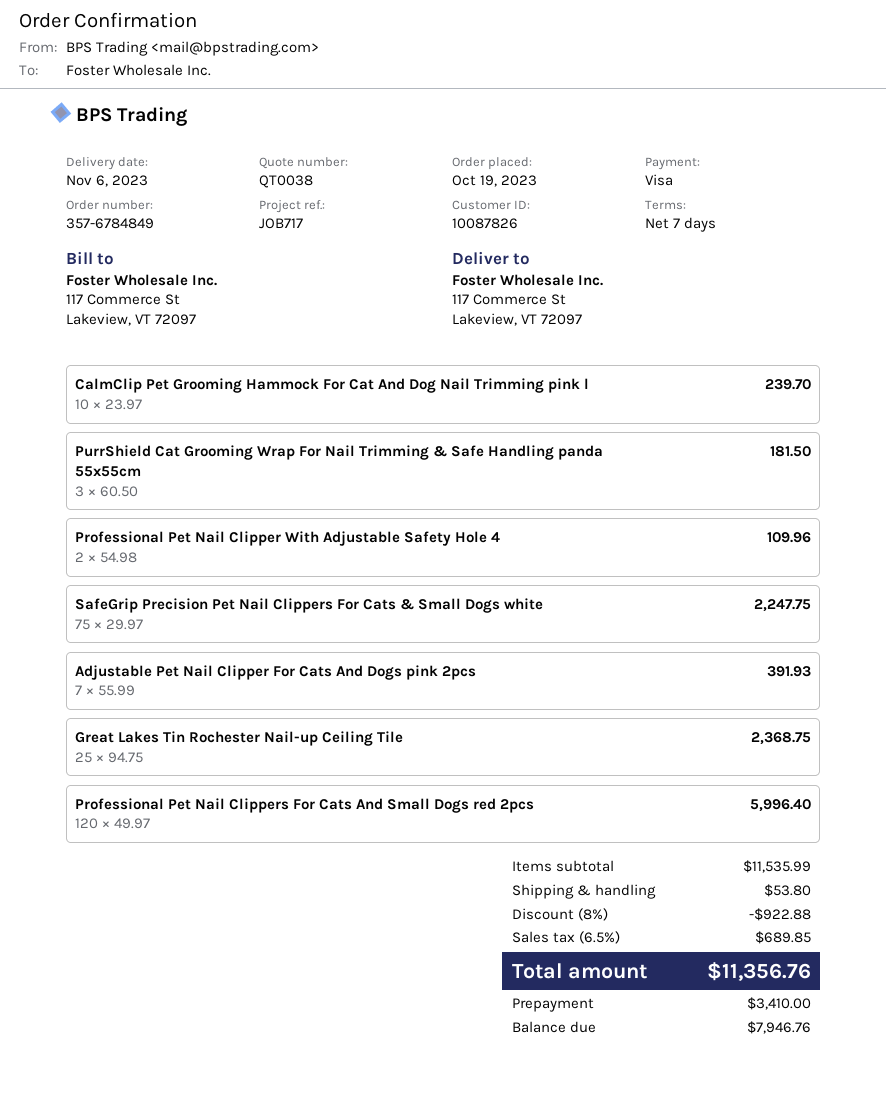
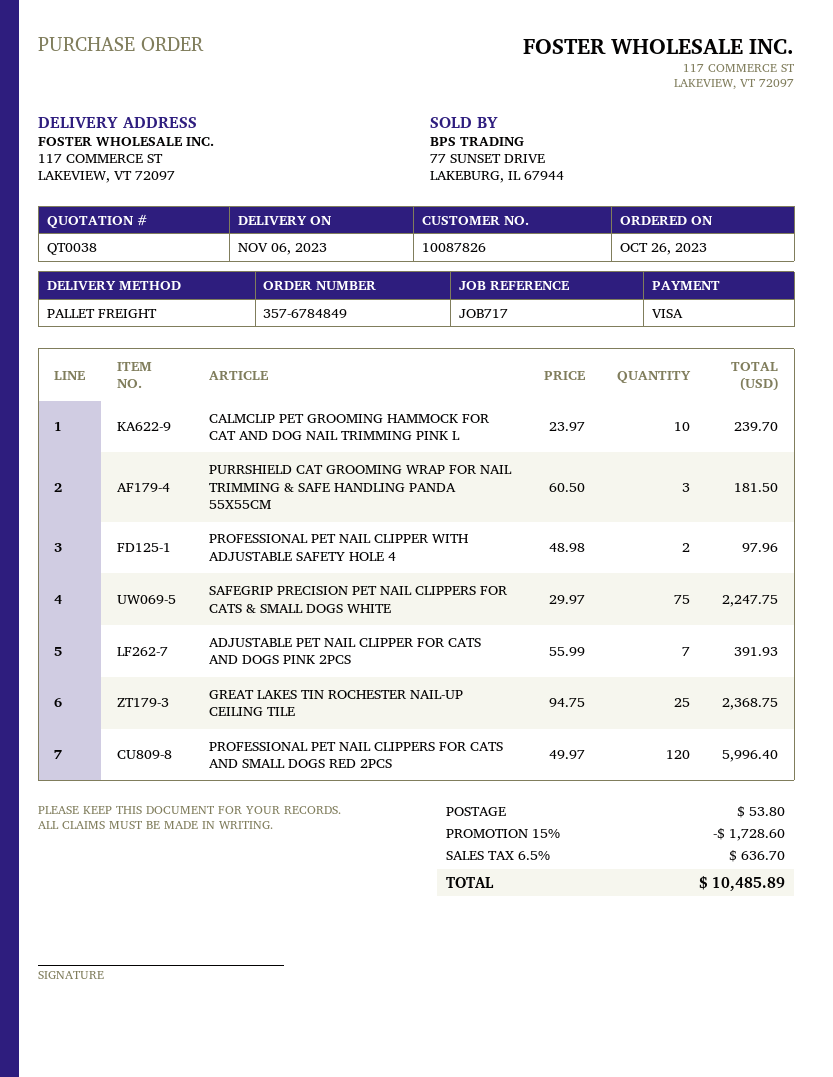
order date: 2023-10-19 -> 2023-10-26
Professional Pet Nail Clipper With Adjustable Safety Hole 4: 2 x 54.98 = 109.96 -> 2 x 48.98 = 97.96
discount: 8% = 922.88 -> 15% = 1728.60
tax: 6.5% = 689.85 -> 6.5% = 636.70
total: 11356.76 -> 10485.89

